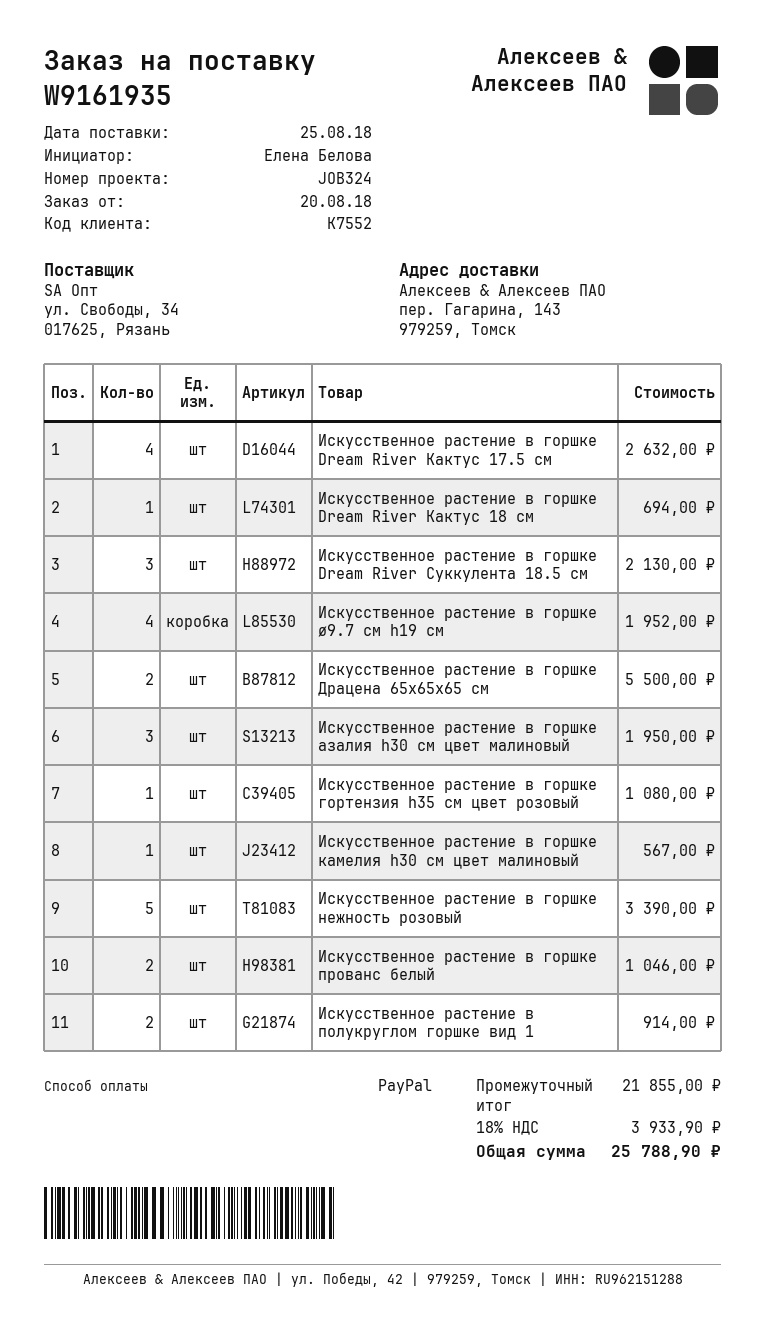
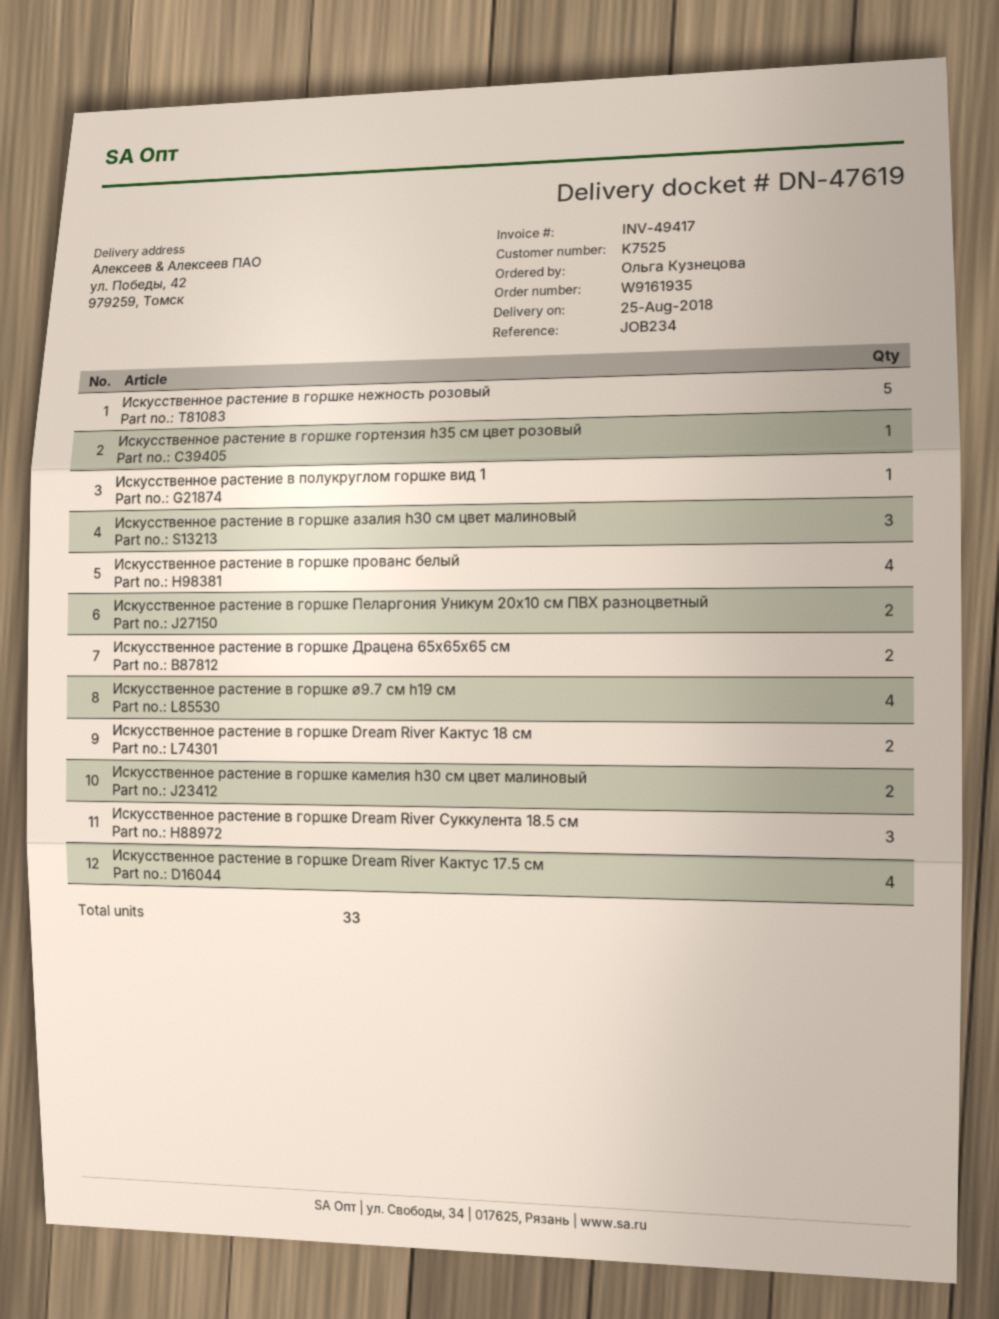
customer number: K7552 -> K7525
reference: JOB324 -> JOB234
ordered by: Елена Белова -> Ольга Кузнецова
ship to: пер. Гагарина, 143, 979259, Томск -> ул. Победы, 42, 979259, Томск
Искусственное растение в горшке Dream River Кактус 18 см: 1 -> 2
Искусственное растение в горшке камелия h30 см цвет малиновый: 1 -> 2
Искусственное растение в горшке прованс белый: 2 -> 4
Искусственное растение в полукруглом горшке вид 1: 2 -> 1
Искусственное растение в горшке Пеларгония Уникум 20x10 см ПВХ разноцветный: none -> 2

